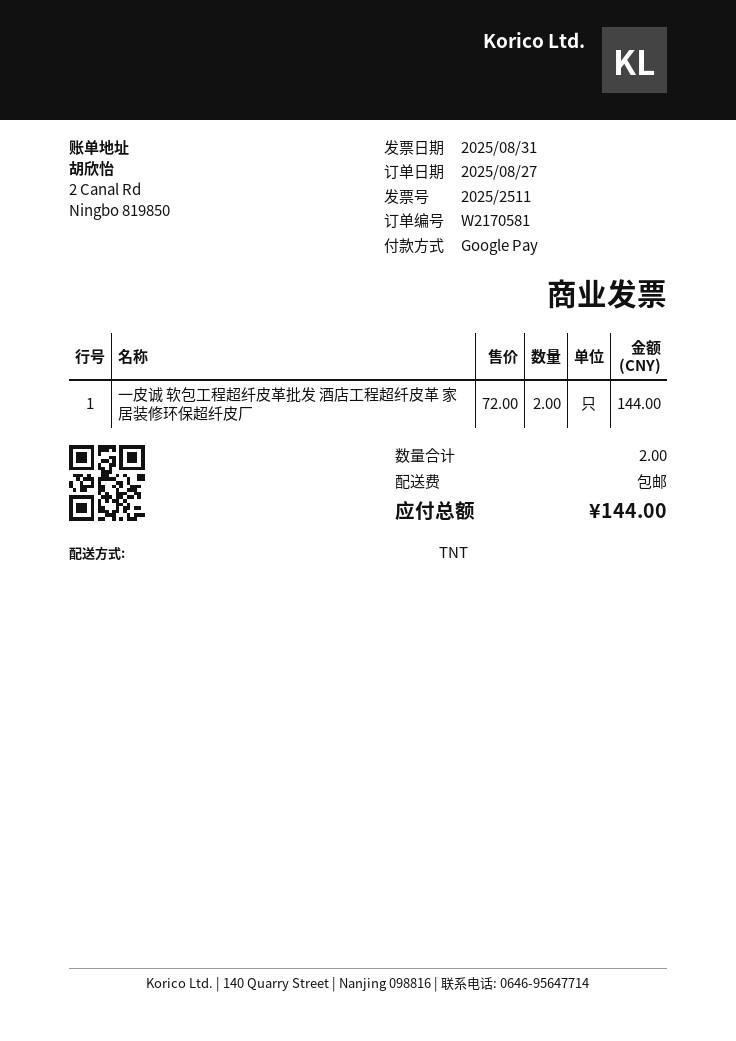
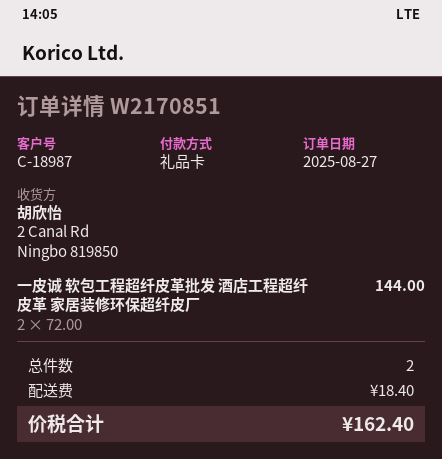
order number: W2170581 -> W2170851
payment method: Google Pay -> gift card
shipping: 0.00 -> 18.40
total: 144.00 -> 162.40

